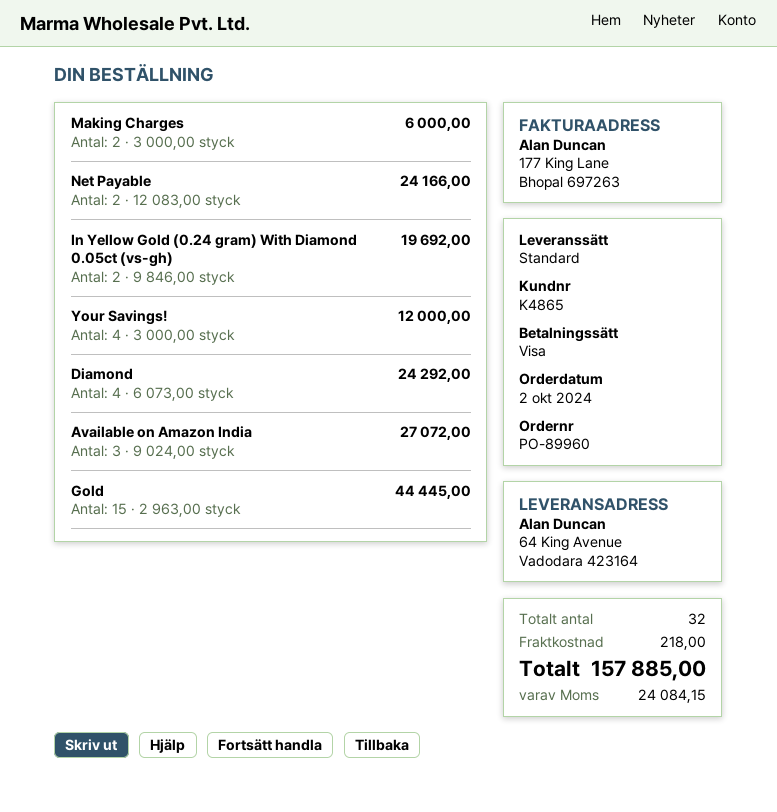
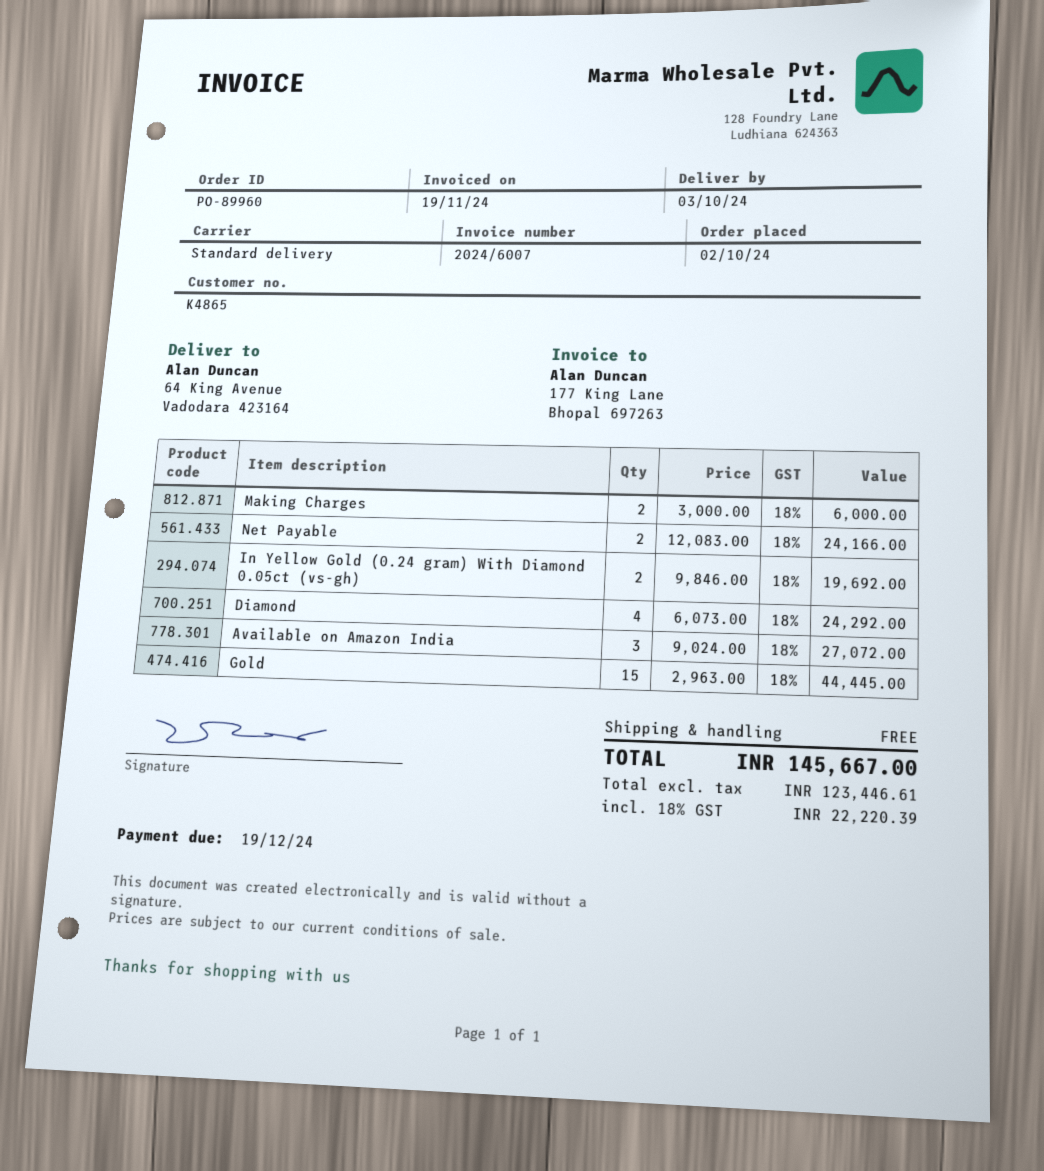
Your Savings!: 4 x 3000.00 = 12000.00 -> none
shipping: 218.00 -> 0.00
tax: 24084.15 -> 22220.39
total: 157885.00 -> 145667.00

